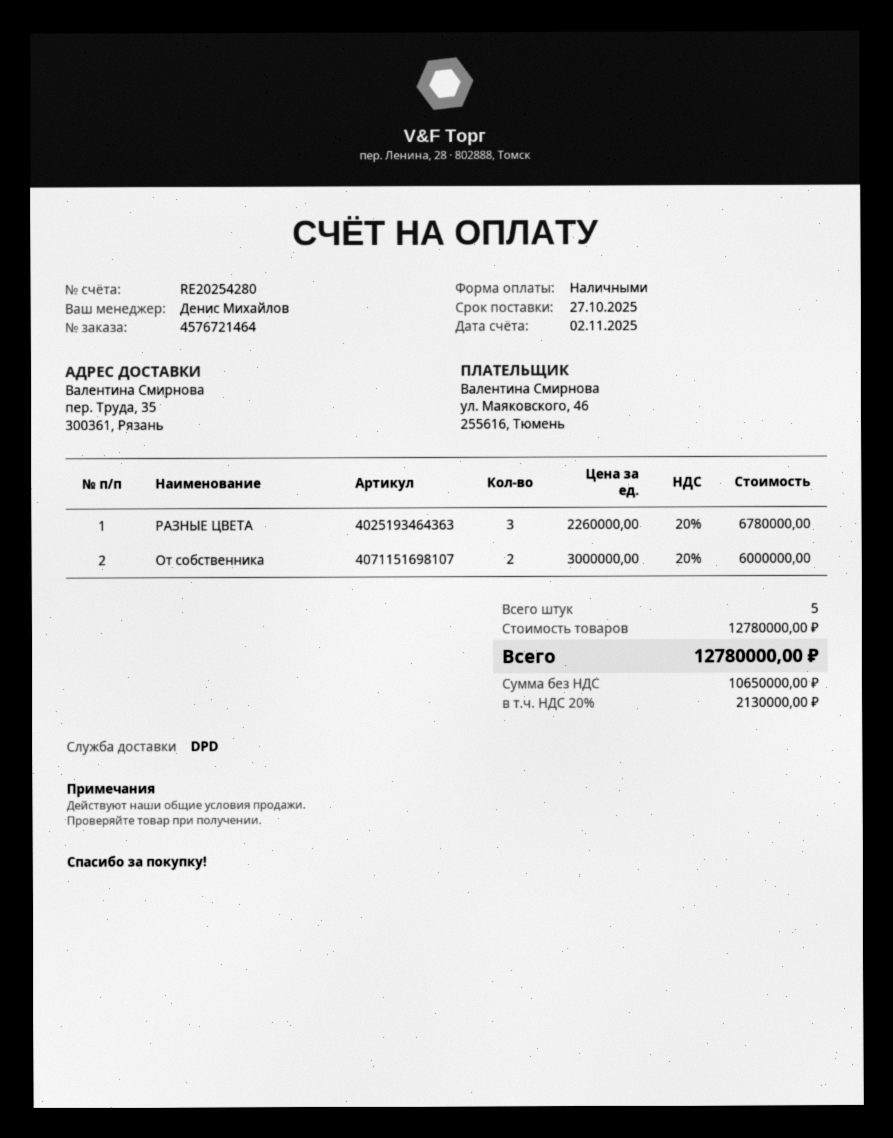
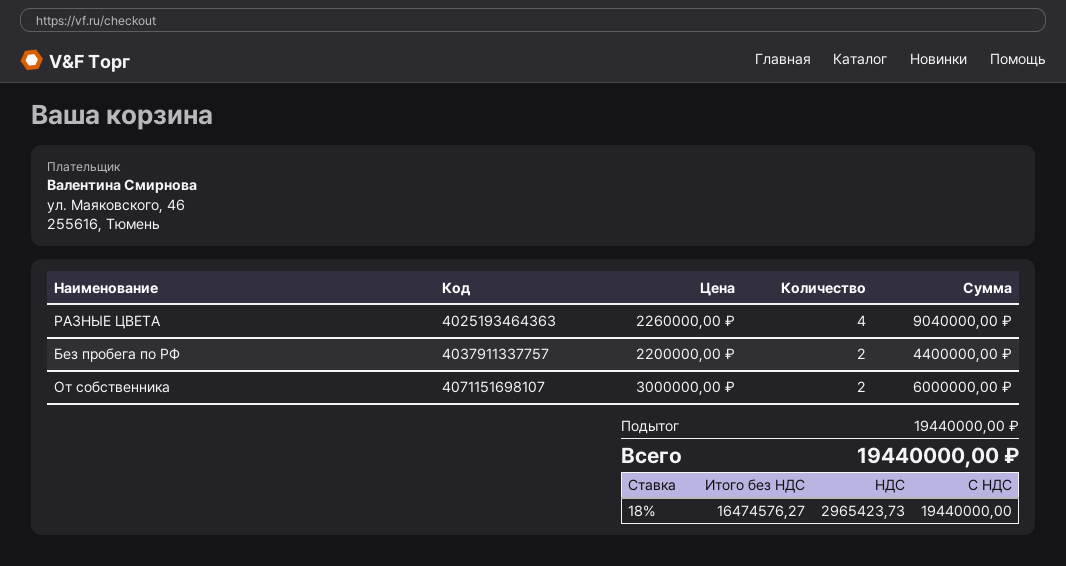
РАЗНЫЕ ЦВЕТА: 3 x 2260000.00 = 6780000.00 -> 4 x 2260000.00 = 9040000.00
Без пробега по РФ: none -> 2 x 2200000.00 = 4400000.00
subtotal: 12780000.00 -> 19440000.00
net: 10650000.00 -> 16474576.27
tax: 20% = 2130000.00 -> 18% = 2965423.73
total: 12780000.00 -> 19440000.00

